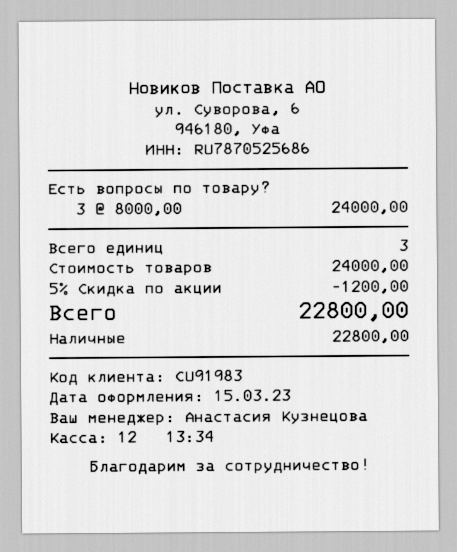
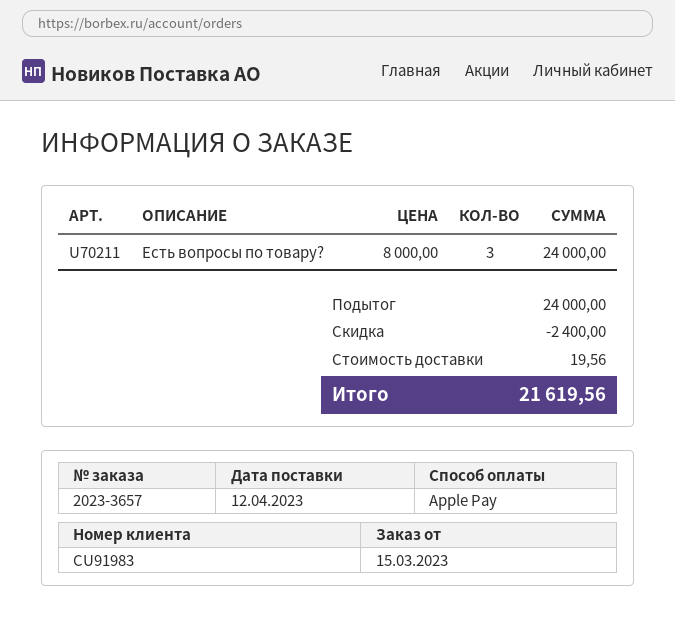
payment method: cash -> Apple Pay
discount: 1200.00 -> 2400.00
shipping: none -> 19.56
total: 22800.00 -> 21619.56

